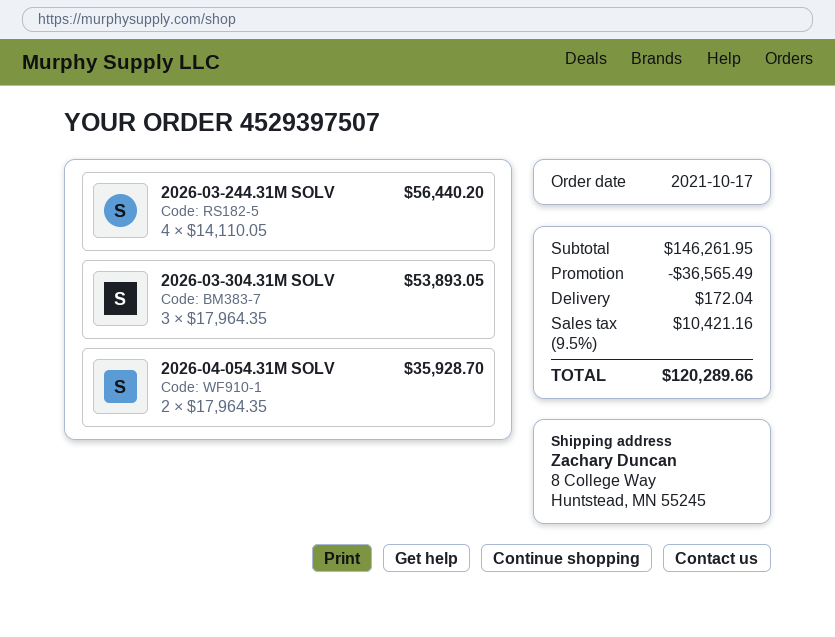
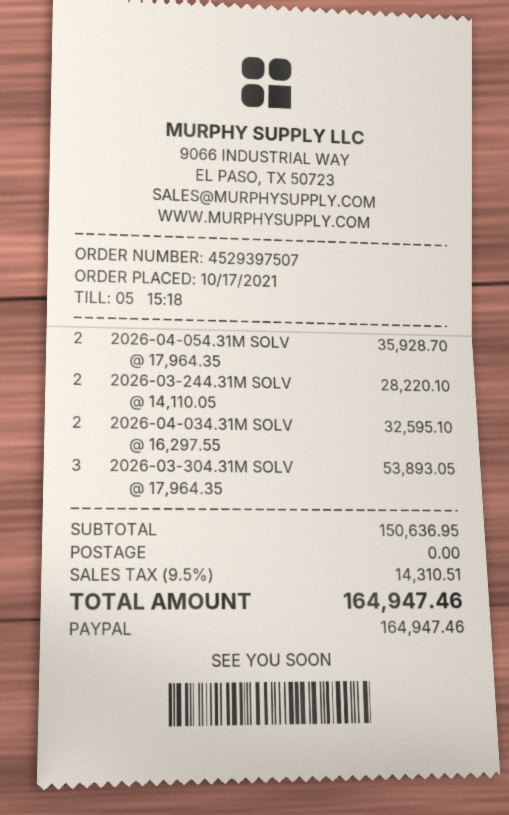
2026-03-244.31M SOLV: 4 x 14110.05 = 56440.20 -> 2 x 14110.05 = 28220.10
2026-04-034.31M SOLV: none -> 2 x 16297.55 = 32595.10
subtotal: 146261.95 -> 150636.95
discount: 36565.49 -> none
shipping: 172.04 -> 0.00
tax: 9.5% = 10421.16 -> 9.5% = 14310.51
total: 120289.66 -> 164947.46

